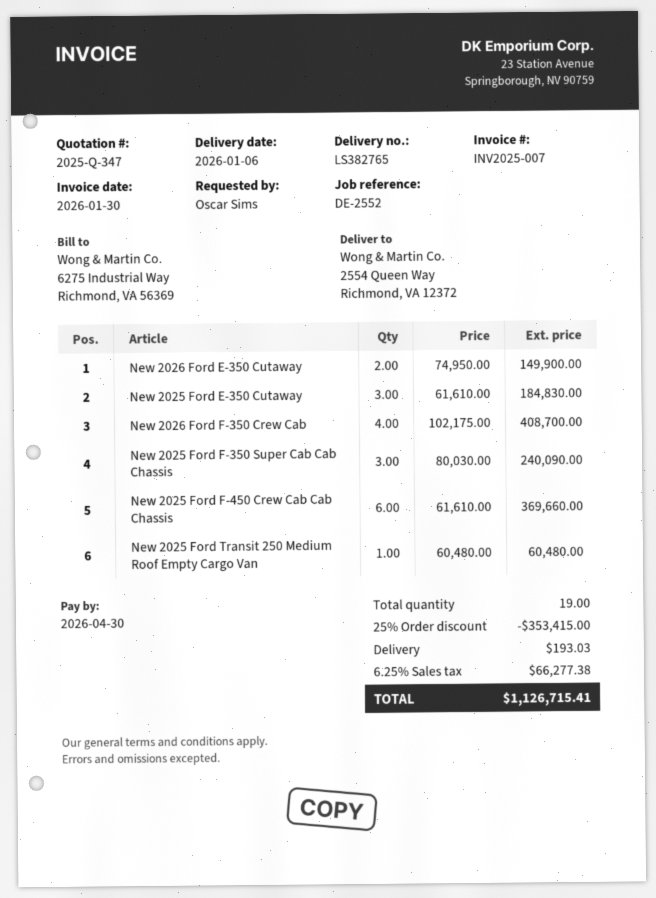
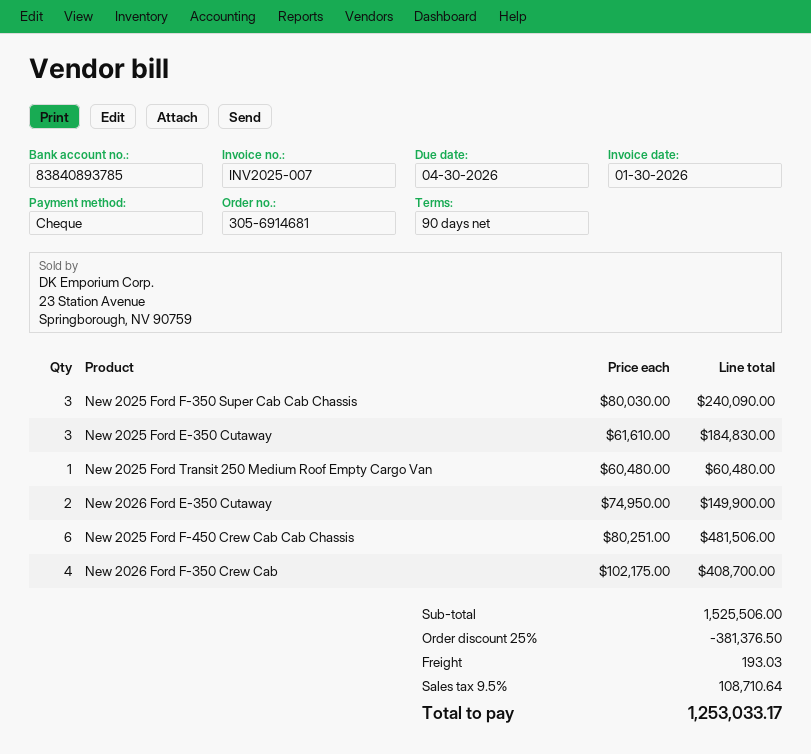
New 2025 Ford F-450 Crew Cab Cab Chassis: 6 x 61610.00 = 369660.00 -> 6 x 80251.00 = 481506.00
discount: 25% = 353415.00 -> 25% = 381376.50
tax: 6.25% = 66277.38 -> 9.5% = 108710.64
total: 1126715.41 -> 1253033.17

